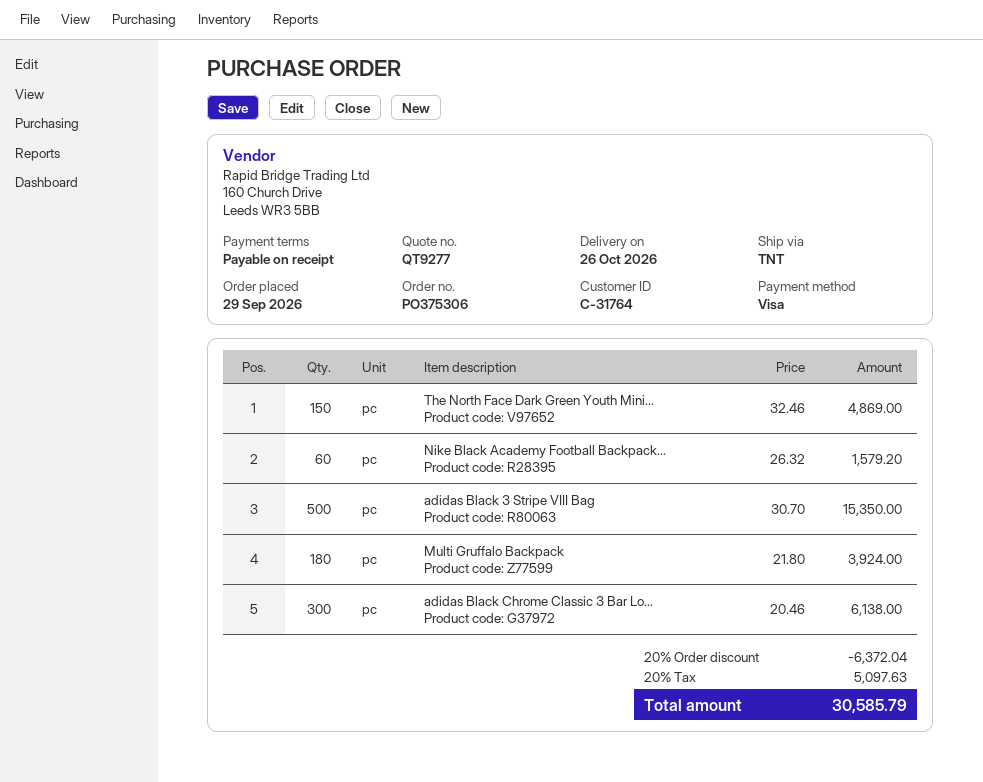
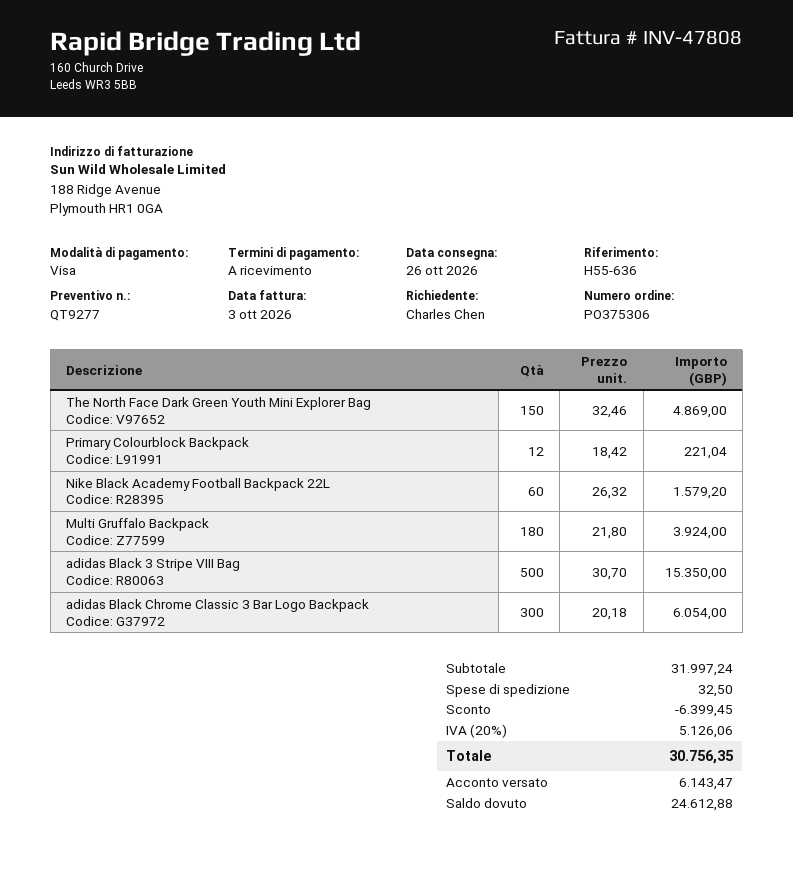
adidas Black Chrome Classic 3 Bar Lo...: 300 x 20.46 = 6138.00 -> 300 x 20.18 = 6054.00
Primary Colourblock Backpack: none -> 12 x 18.42 = 221.04
discount: 6372.04 -> 6399.45
shipping: none -> 32.50
tax: 20% = 5097.63 -> 20% = 5126.06
total: 30585.79 -> 30756.35

